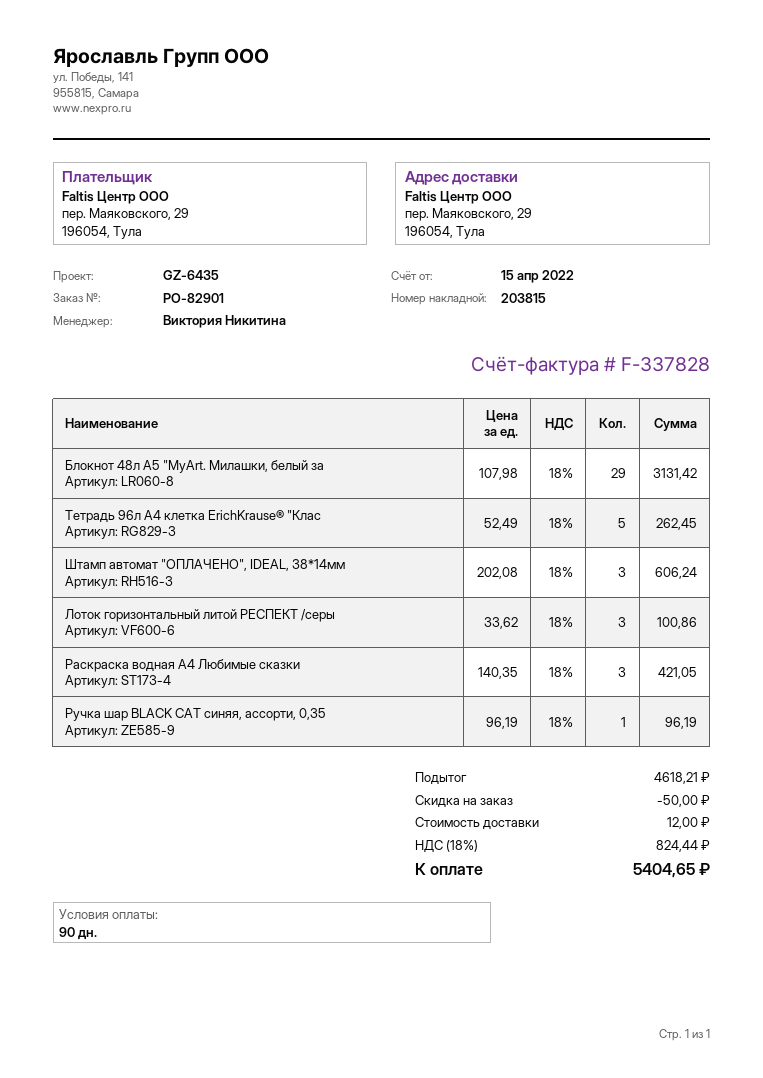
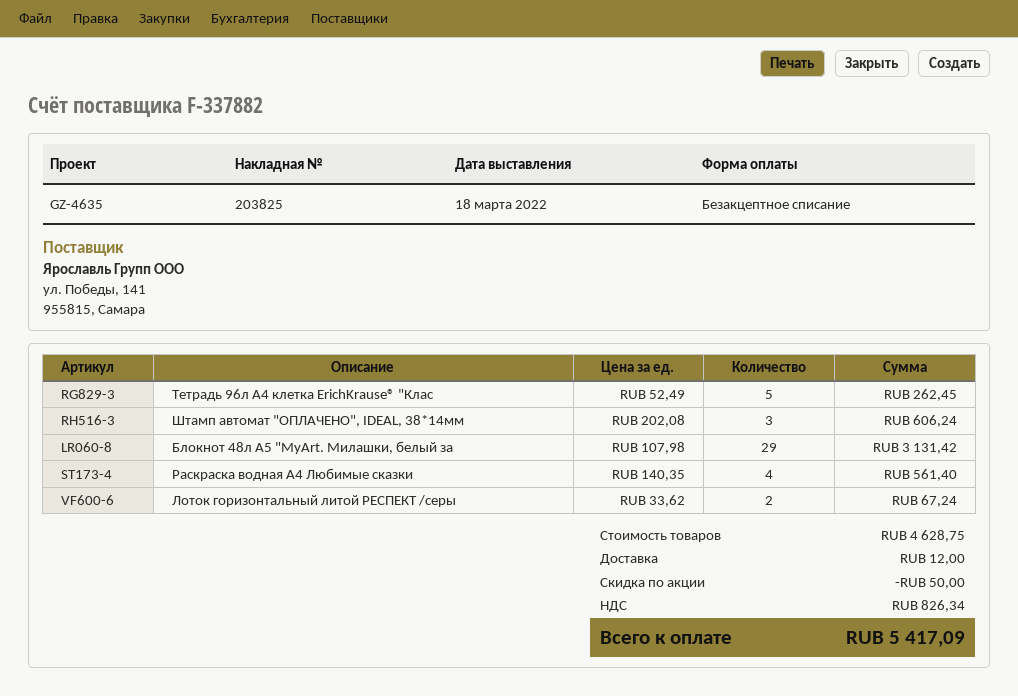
delivery note number: 203815 -> 203825
invoice number: F-337828 -> F-337882
invoice date: 2022-04-15 -> 2022-03-18
reference: GZ-6435 -> GZ-4635
Лоток горизонтальный литой РЕСПЕКТ /серы: 3 x 33.62 = 100.86 -> 2 x 33.62 = 67.24
Раскраска водная А4 Любимые сказки: 3 x 140.35 = 421.05 -> 4 x 140.35 = 561.40
Ручка шар BLACK CAT синяя, ассорти, 0,35: 1 x 96.19 = 96.19 -> none
subtotal: 4618.21 -> 4628.75
tax: 824.44 -> 826.34
total: 5404.65 -> 5417.09

